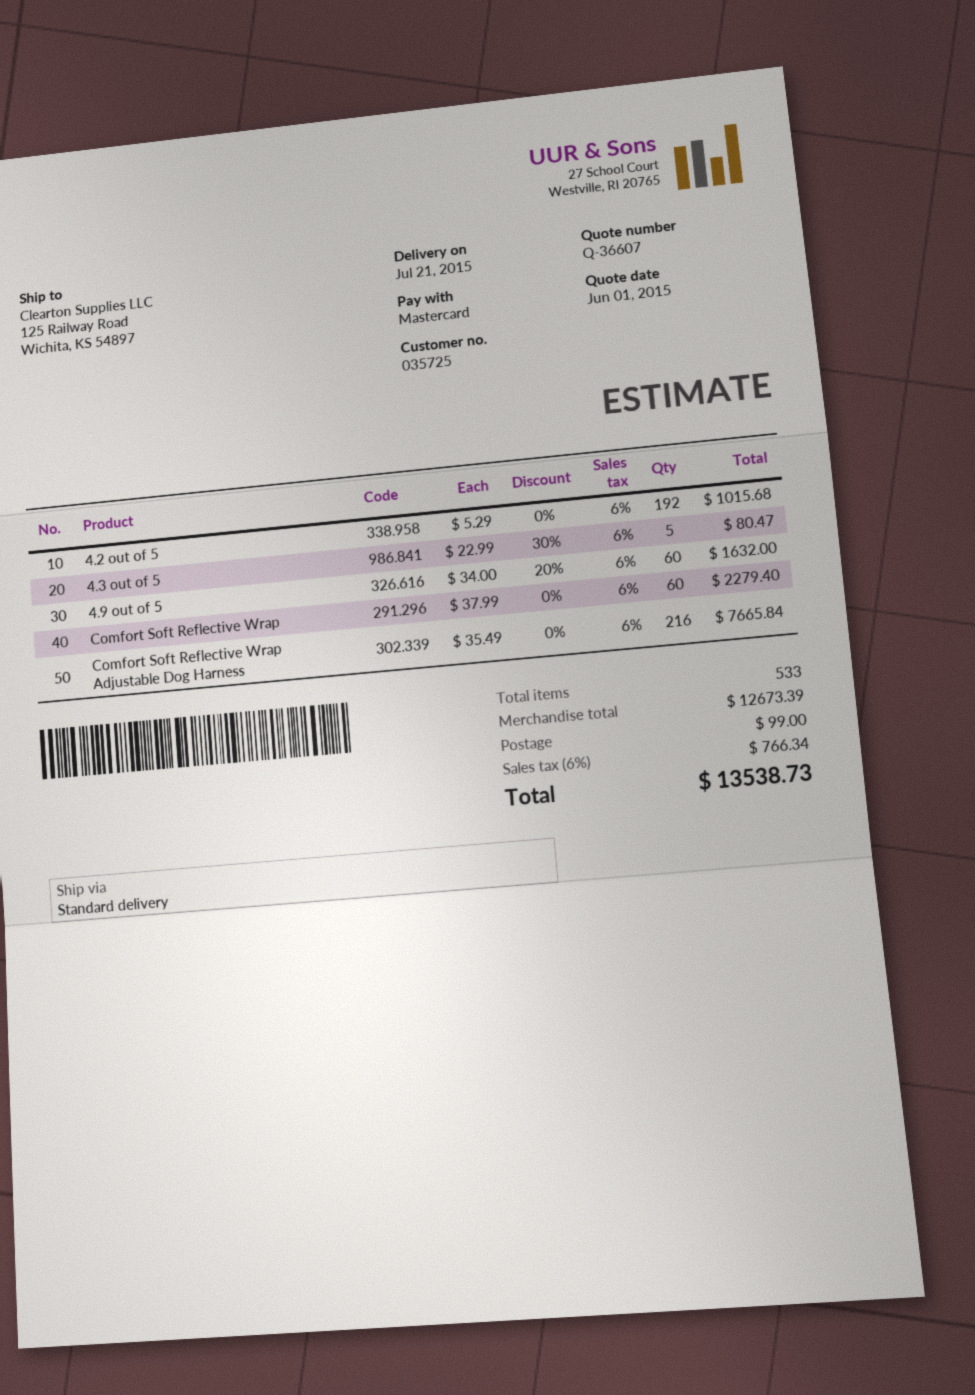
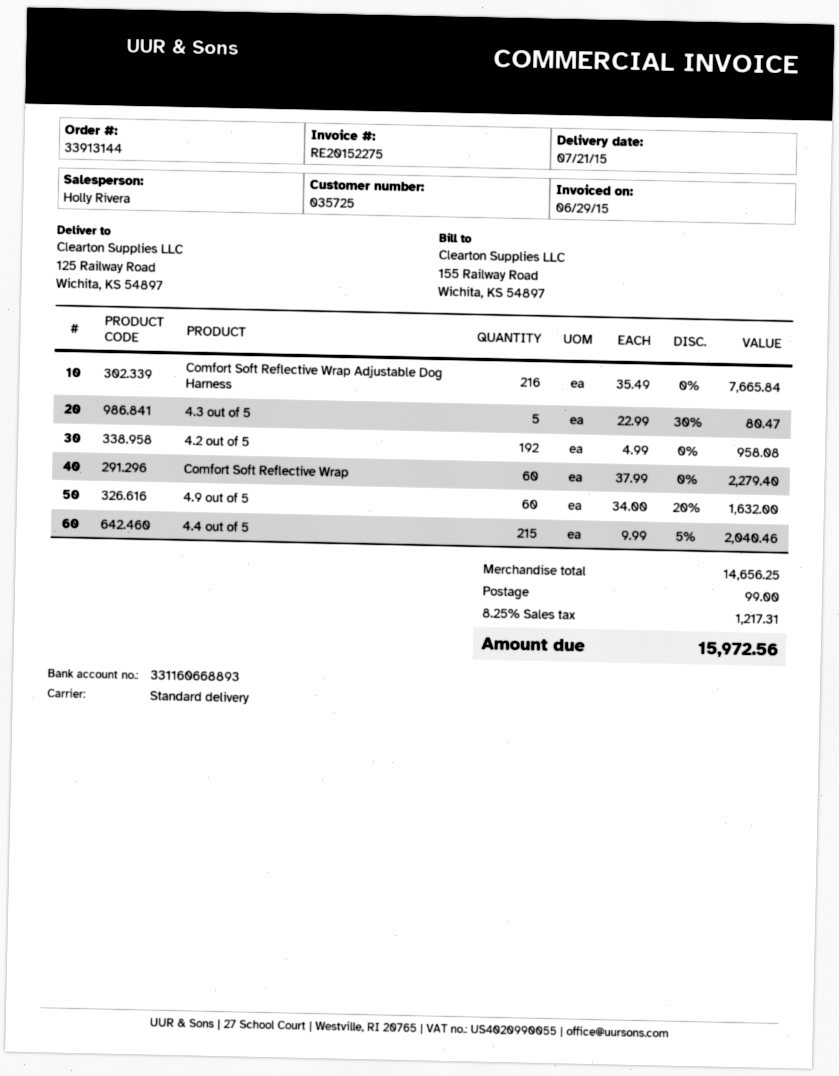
4.2 out of 5: 192 x 5.29 = 1015.68 -> 192 x 4.99 = 958.08
4.4 out of 5: none -> 215 x 9.99 - 5% = 2040.46
subtotal: 12673.39 -> 14656.25
tax: 6% = 766.34 -> 8.25% = 1217.31
total: 13538.73 -> 15972.56

